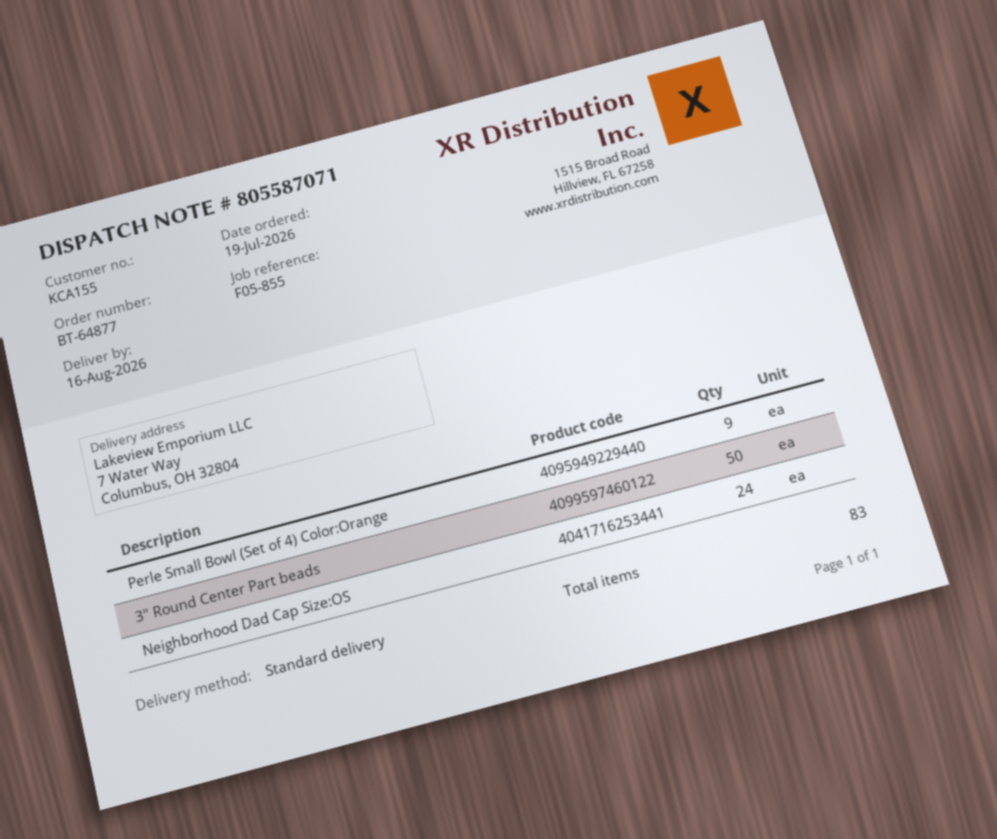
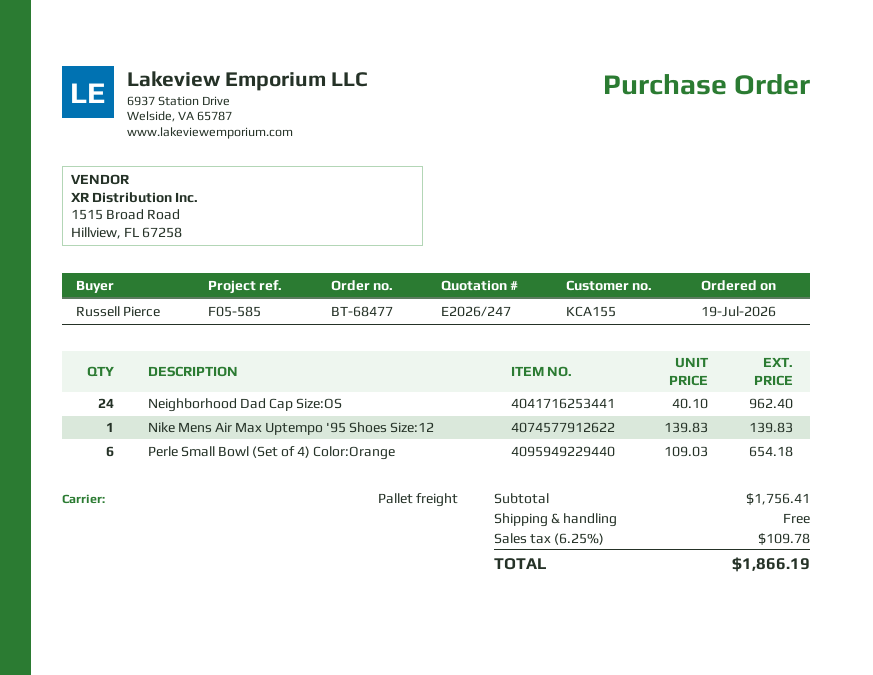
order number: BT-64877 -> BT-68477
reference: F05-855 -> F05-585
shipping method: standard -> pallet freight
Perle Small Bowl (Set of 4) Color:Orange: 9 -> 6
3" Round Center Part beads: 50 -> none
Nike Mens Air Max Uptempo '95 Shoes Size:12: none -> 1

